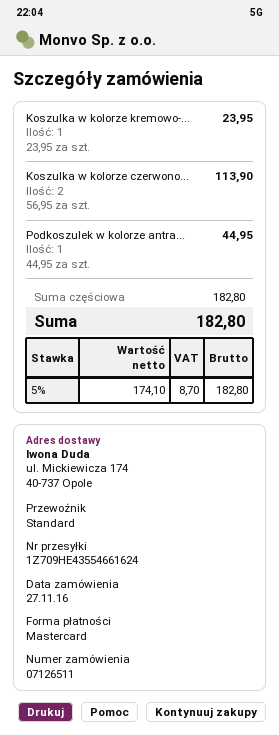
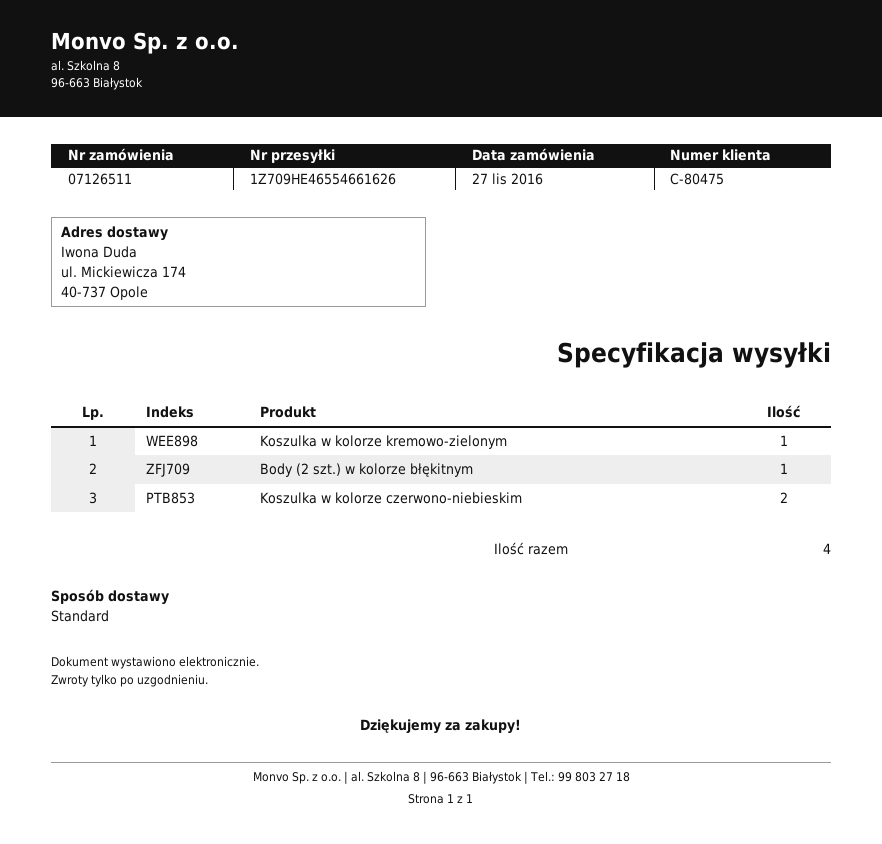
tracking number: 1Z709HE43554661624 -> 1Z709HE46554661626
Podkoszulek w kolorze antra...: 1 -> none
Body (2 szt.) w kolorze błękitnym: none -> 1

